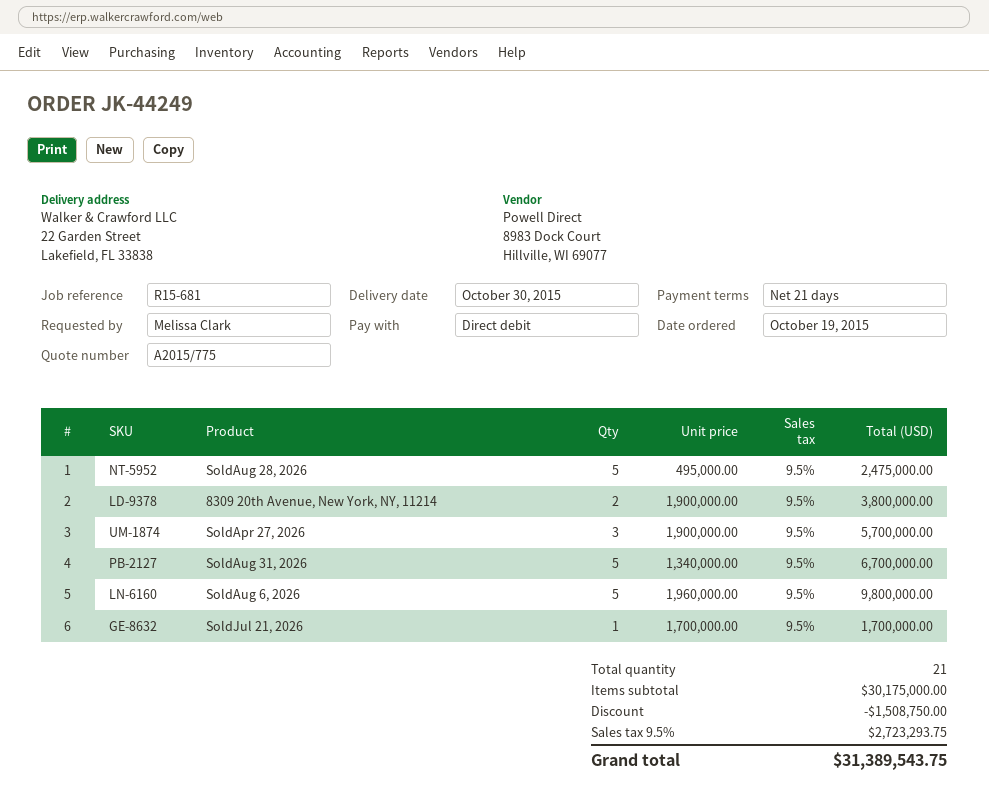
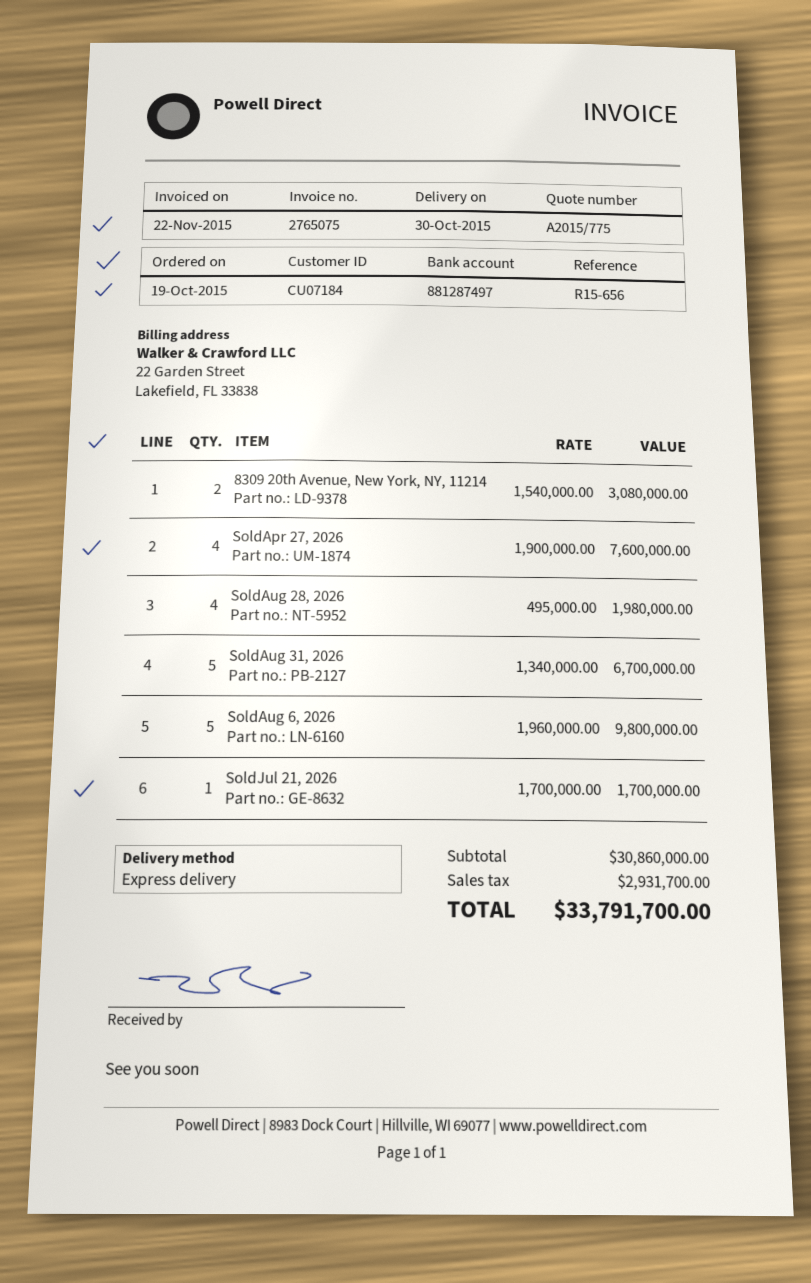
reference: R15-681 -> R15-656
SoldAug 28, 2026: 5 x 495000.00 = 2475000.00 -> 4 x 495000.00 = 1980000.00
8309 20th Avenue, New York, NY, 11214: 2 x 1900000.00 = 3800000.00 -> 2 x 1540000.00 = 3080000.00
SoldApr 27, 2026: 3 x 1900000.00 = 5700000.00 -> 4 x 1900000.00 = 7600000.00
subtotal: 30175000.00 -> 30860000.00
discount: 1508750.00 -> none
tax: 2723293.75 -> 2931700.00
total: 31389543.75 -> 33791700.00

